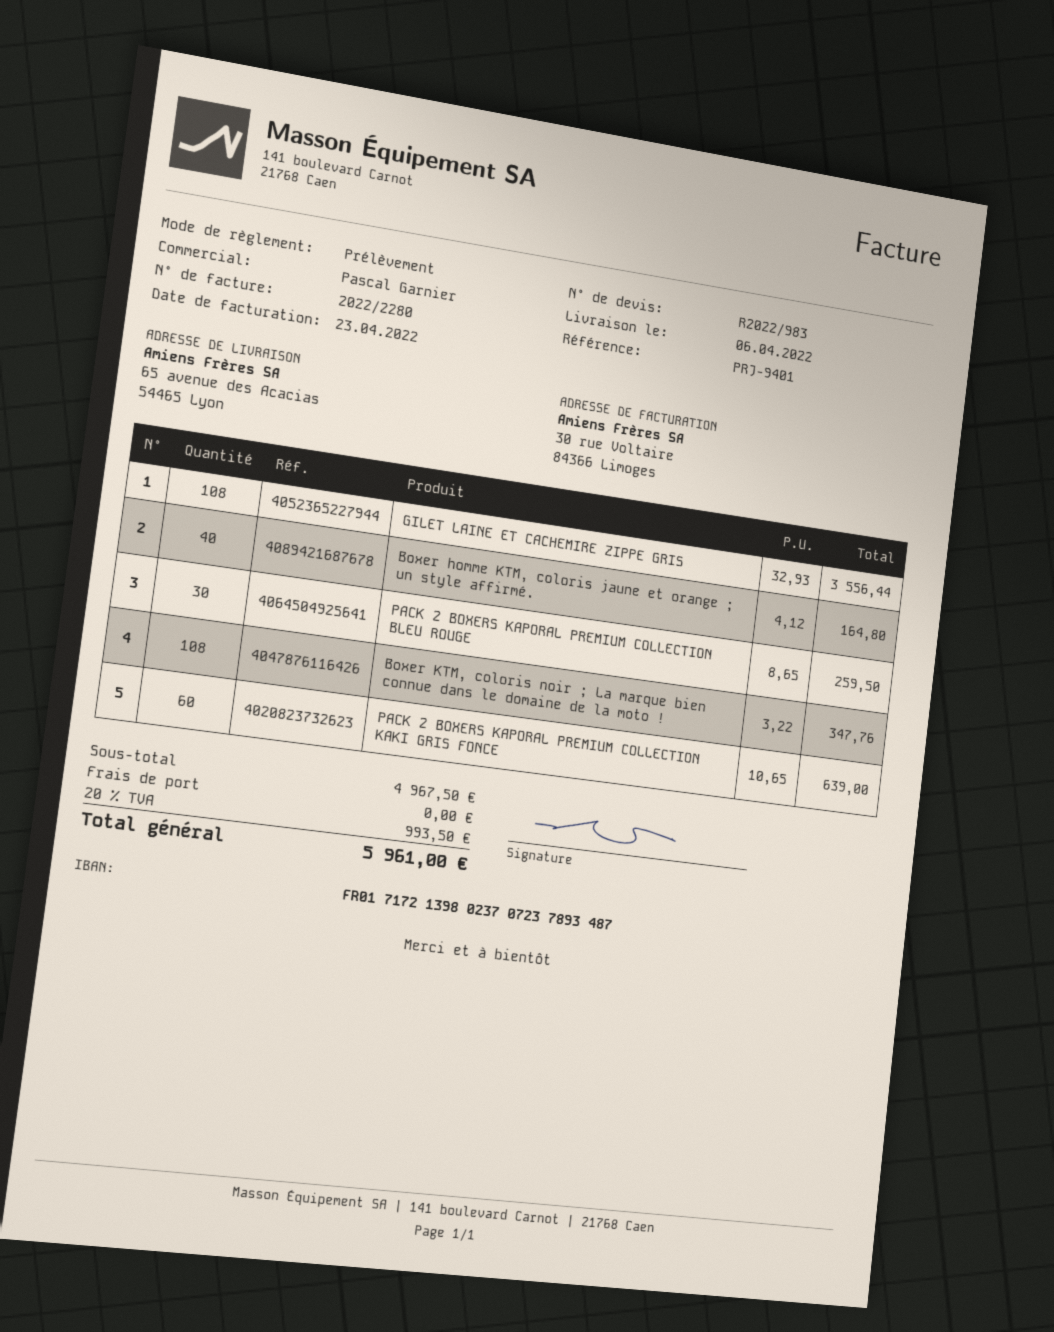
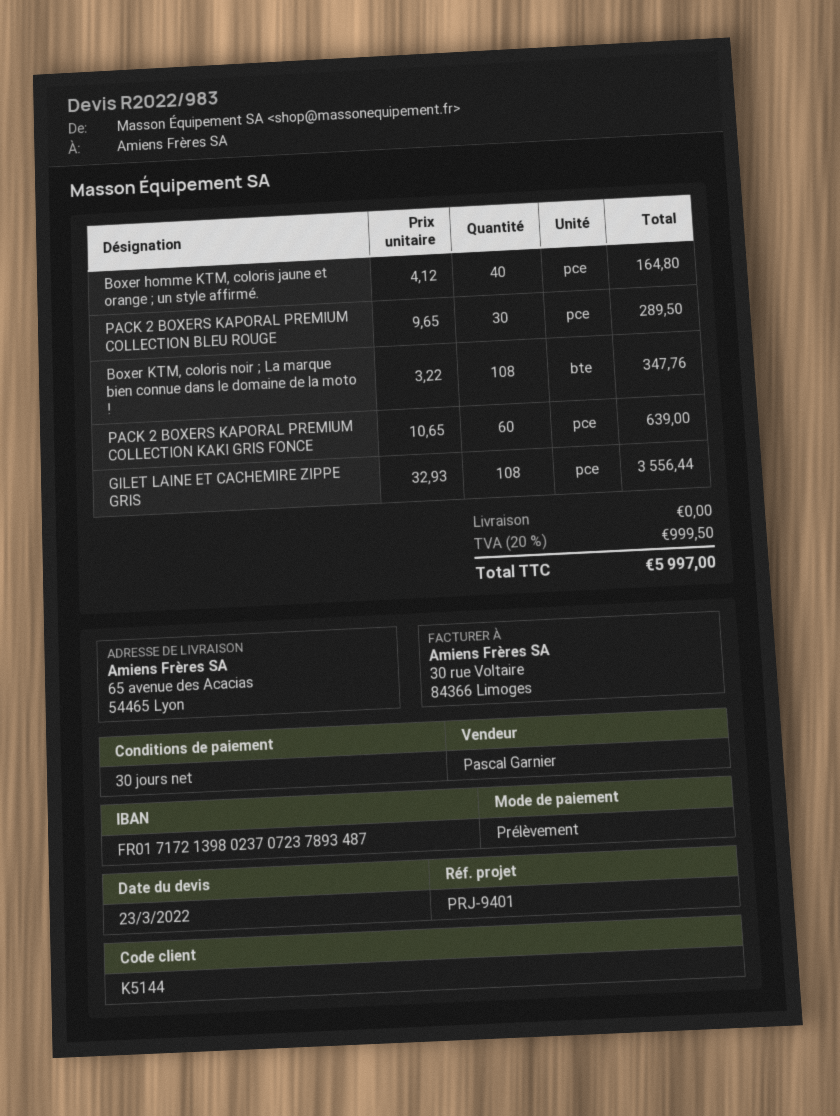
PACK 2 BOXERS KAPORAL PREMIUM COLLECTION BLEU ROUGE: 30 x 8.65 = 259.50 -> 30 x 9.65 = 289.50
tax: 20% = 993.50 -> 20% = 999.50
total: 5961.00 -> 5997.00

